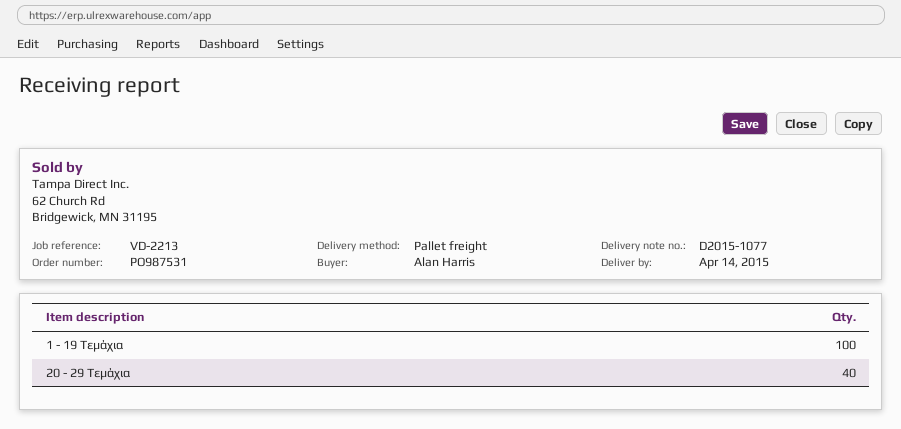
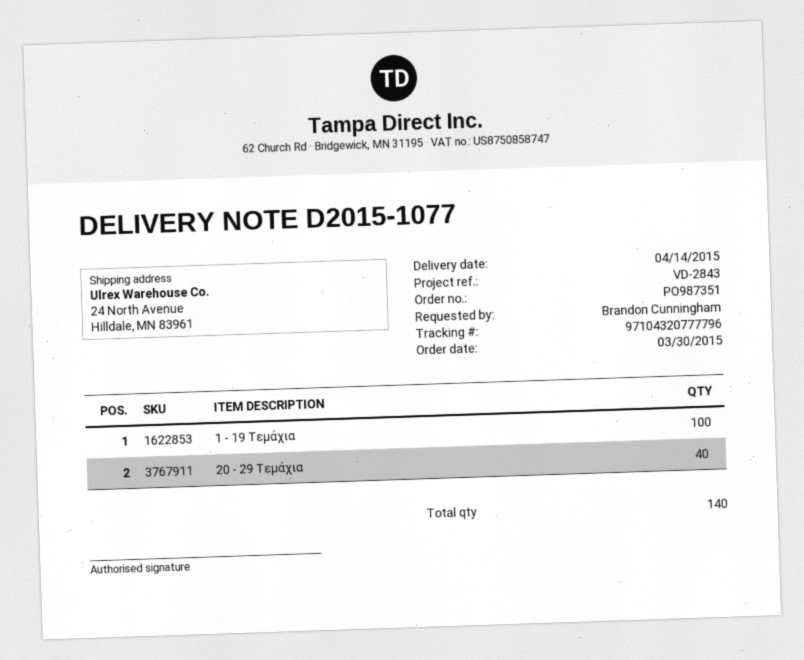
order number: PO987531 -> PO987351
reference: VD-2213 -> VD-2843
ordered by: Alan Harris -> Brandon Cunningham

